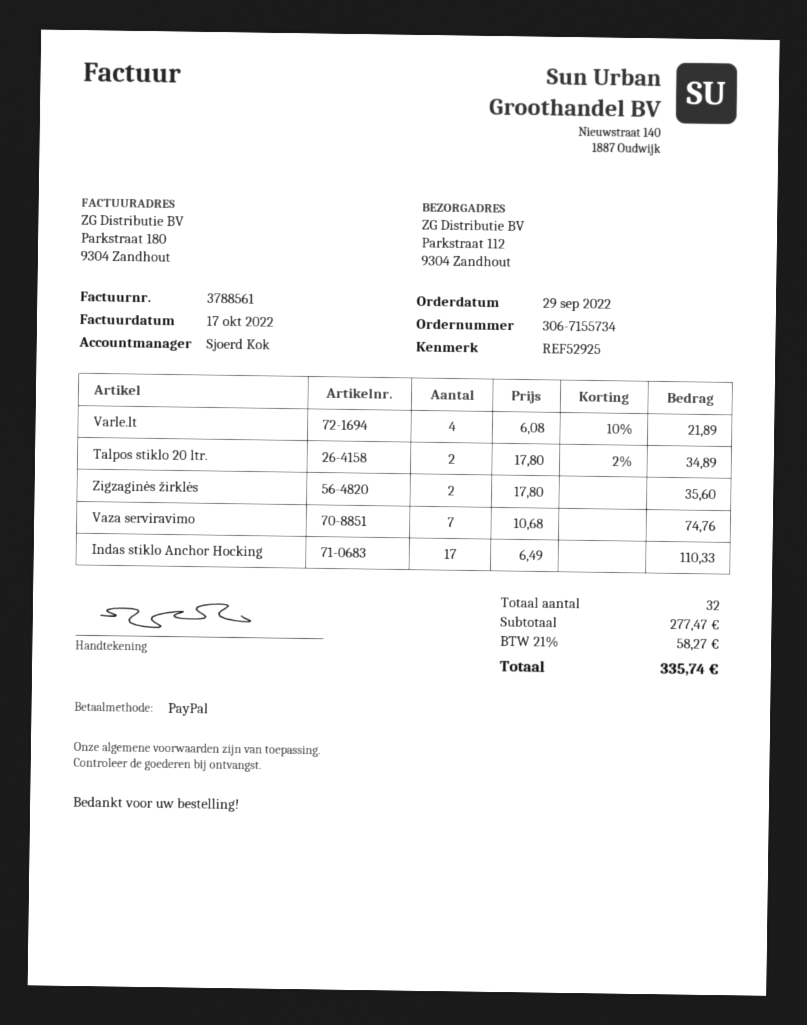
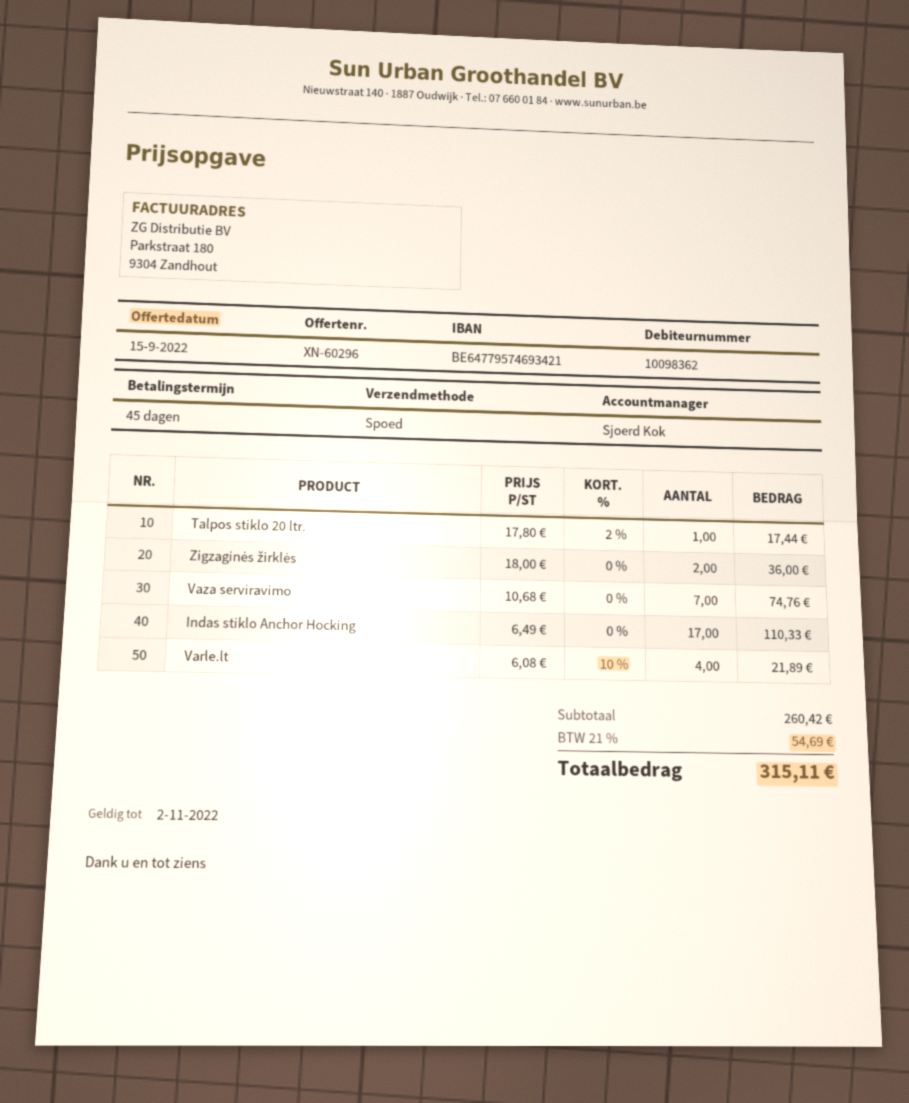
Talpos stiklo 20 ltr.: 2 x 17.80 - 2% = 34.89 -> 1 x 17.80 - 2% = 17.44
Zigzaginės žirklės: 2 x 17.80 = 35.60 -> 2 x 18.00 = 36.00
subtotal: 277.47 -> 260.42
tax: 21% = 58.27 -> 21% = 54.69
total: 335.74 -> 315.11

